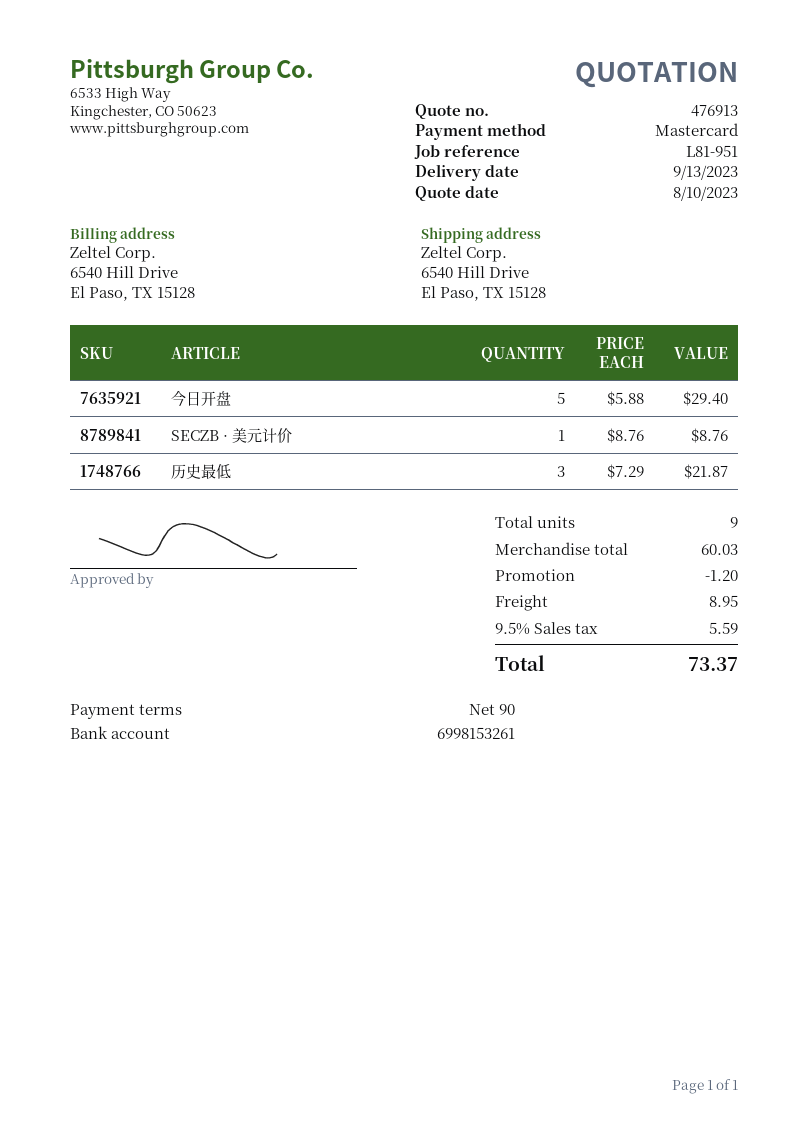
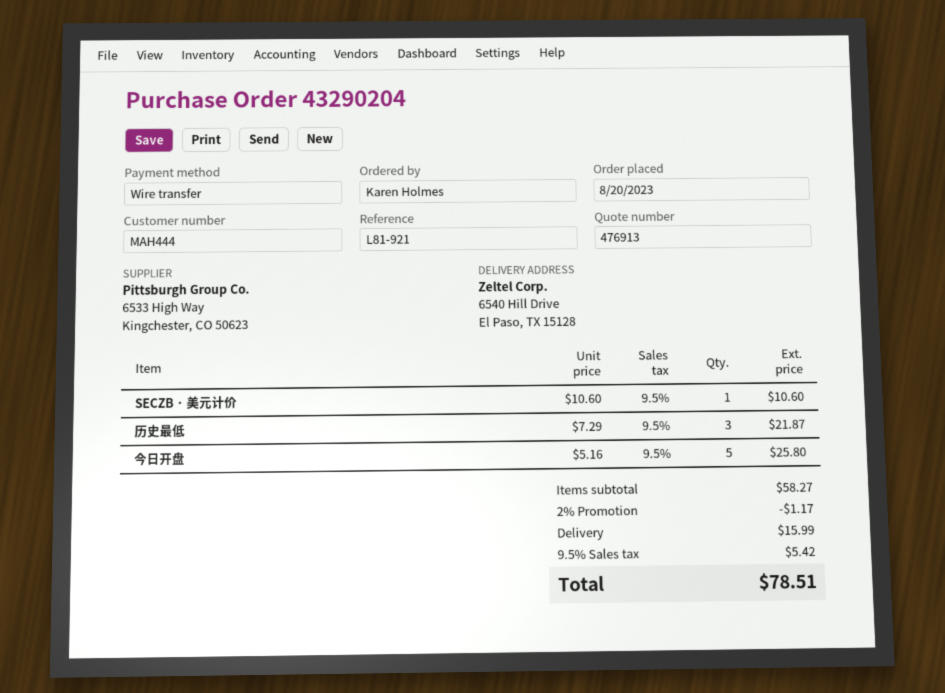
reference: L81-951 -> L81-921
payment method: Mastercard -> bank transfer
今日开盘: 5 x 5.88 = 29.40 -> 5 x 5.16 = 25.80
SECZB · 美元计价: 1 x 8.76 = 8.76 -> 1 x 10.60 = 10.60
subtotal: 60.03 -> 58.27
discount: 1.20 -> 1.17
shipping: 8.95 -> 15.99
tax: 9.5% = 5.59 -> 9.5% = 5.42
total: 73.37 -> 78.51

